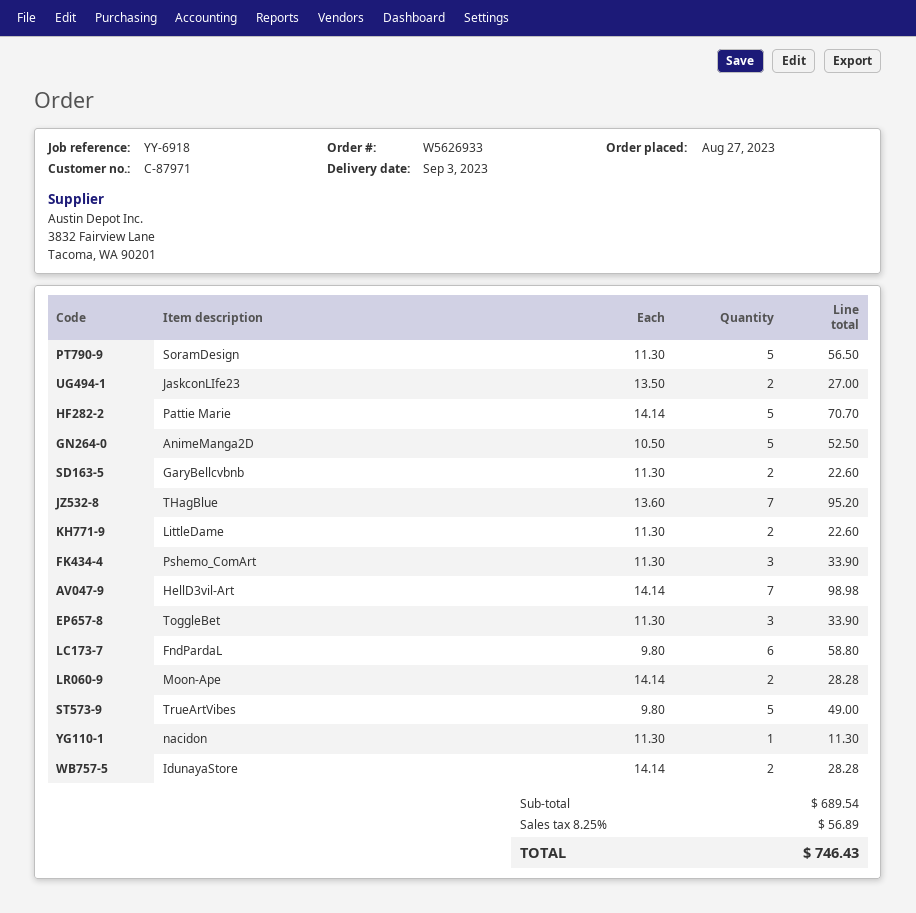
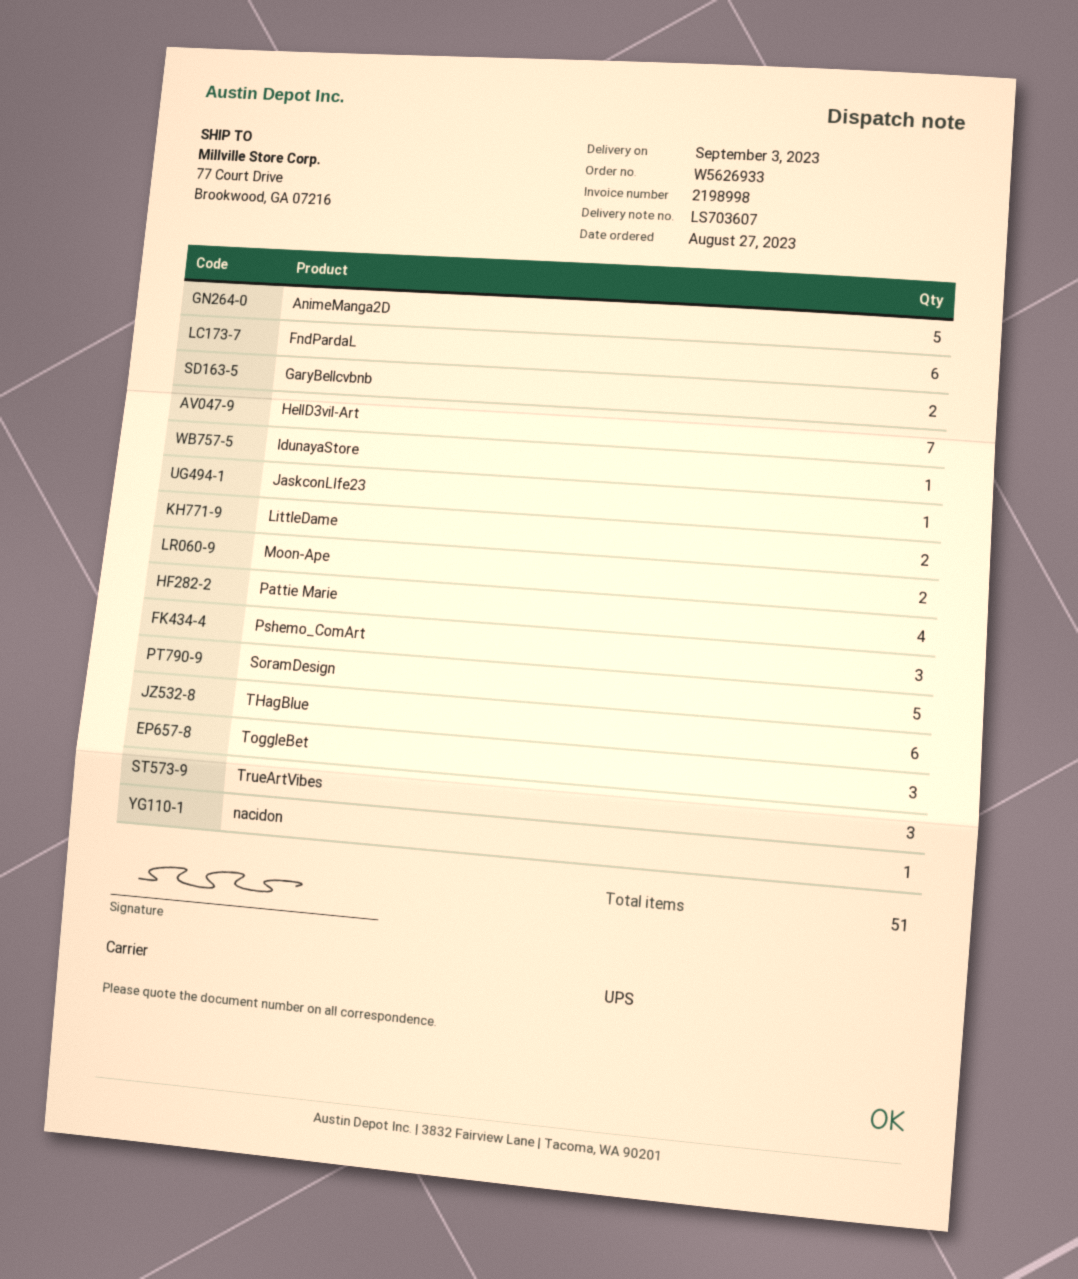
JaskconLIfe23: 2 -> 1
Pattie Marie: 5 -> 4
THagBlue: 7 -> 6
TrueArtVibes: 5 -> 3
IdunayaStore: 2 -> 1

